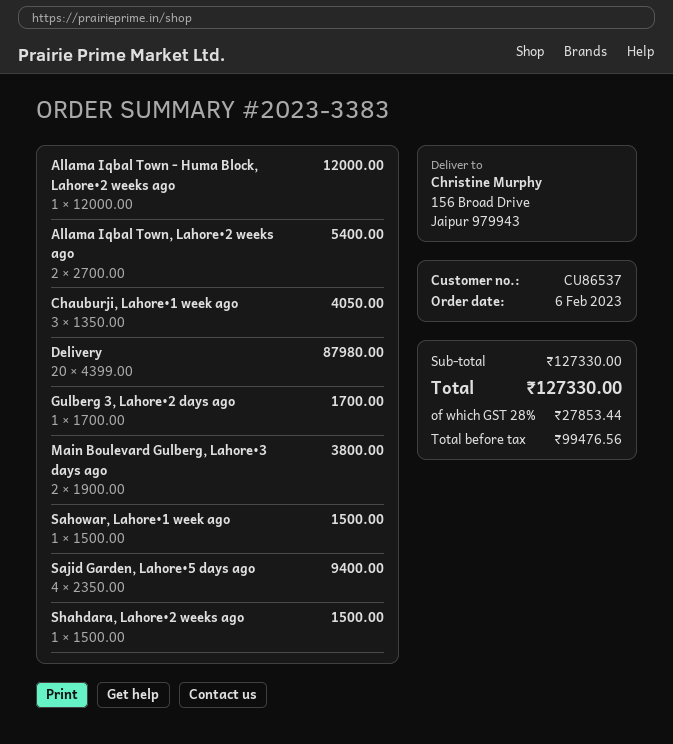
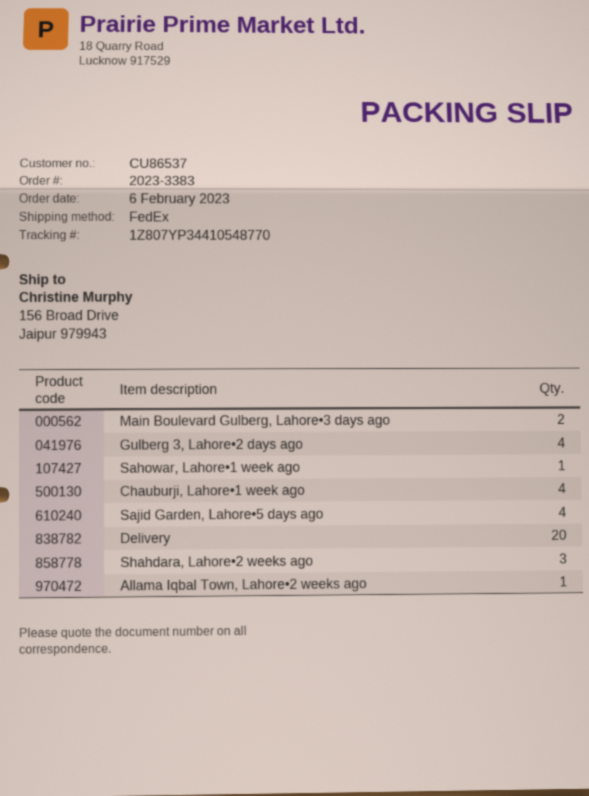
Allama Iqbal Town - Huma Block, Lahore•2 weeks ago: 1 -> none
Allama Iqbal Town, Lahore•2 weeks ago: 2 -> 1
Chauburji, Lahore•1 week ago: 3 -> 4
Gulberg 3, Lahore•2 days ago: 1 -> 4
Shahdara, Lahore•2 weeks ago: 1 -> 3

